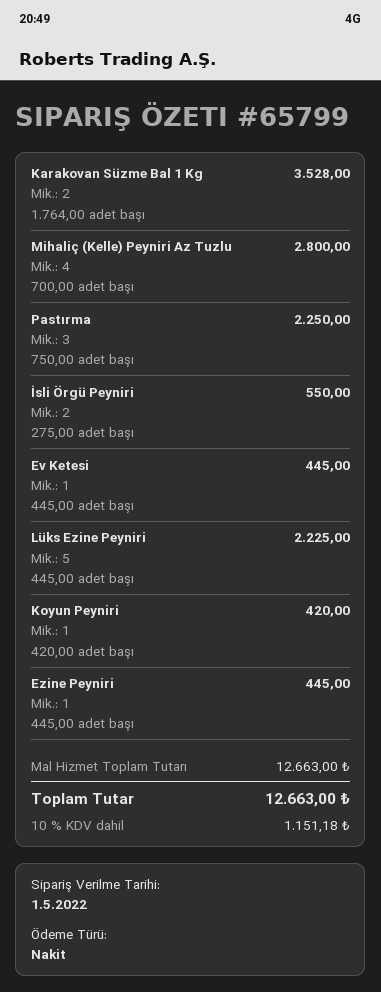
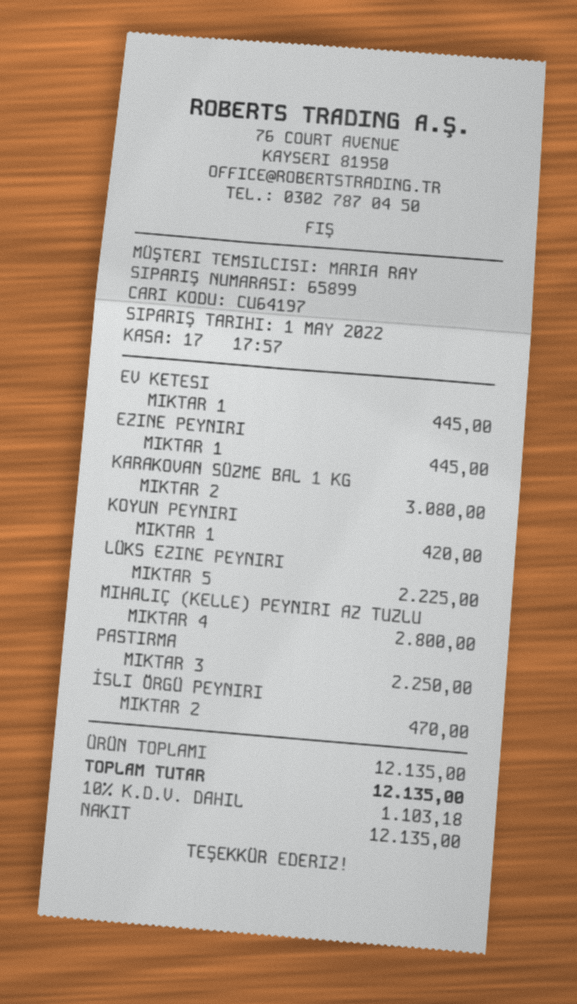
order number: 65799 -> 65899
Karakovan Süzme Bal 1 Kg: 2 for 3528.00 -> 2 for 3080.00
İsli Örgü Peyniri: 2 for 550.00 -> 2 for 470.00
subtotal: 12663.00 -> 12135.00
tax: 10% = 1151.18 -> 10% = 1103.18
total: 12663.00 -> 12135.00

